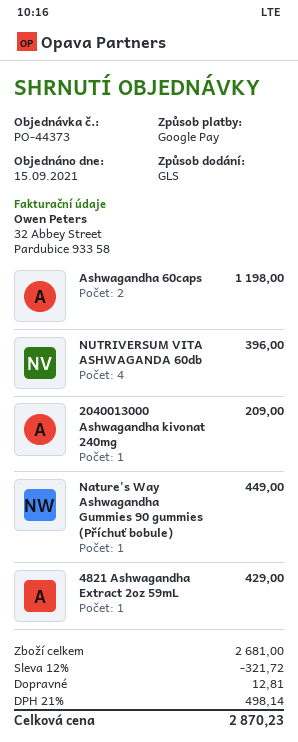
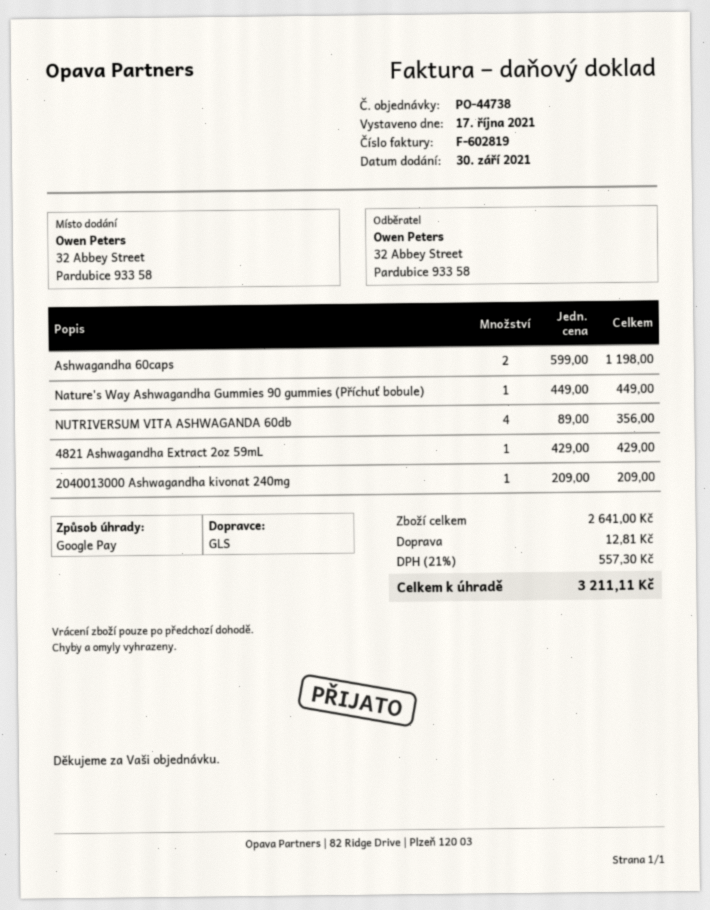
order number: PO-44373 -> PO-44738
NUTRIVERSUM VITA ASHWAGANDA 60db: 4 for 396.00 -> 4 for 356.00
subtotal: 2681.00 -> 2641.00
discount: 12% = 321.72 -> none
tax: 21% = 498.14 -> 21% = 557.30
total: 2870.23 -> 3211.11

